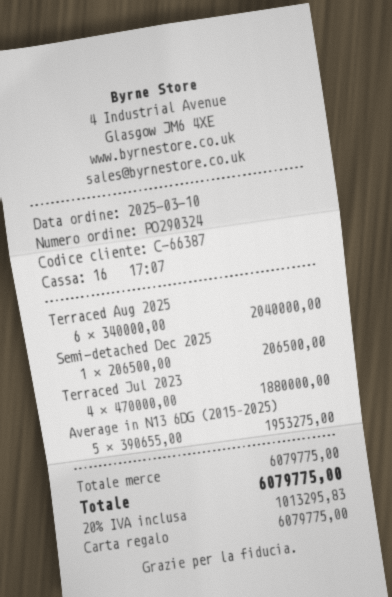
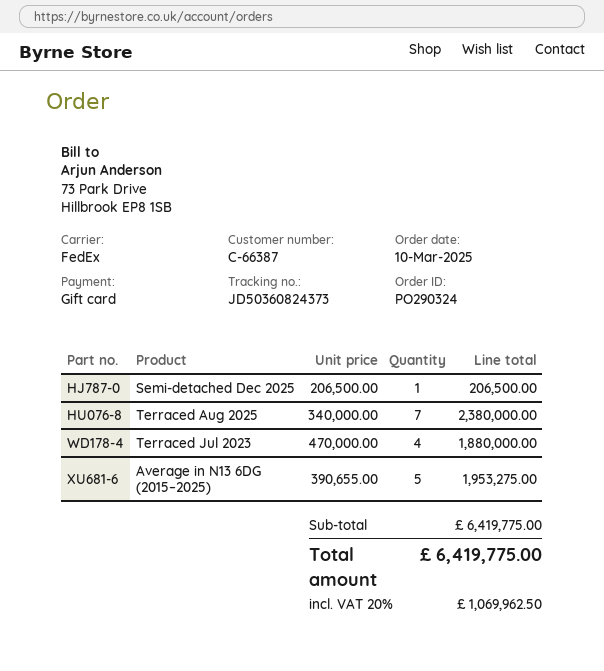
Terraced Aug 2025: 6 x 340000.00 = 2040000.00 -> 7 x 340000.00 = 2380000.00
subtotal: 6079775.00 -> 6419775.00
tax: 20% = 1013295.83 -> 20% = 1069962.50
total: 6079775.00 -> 6419775.00

